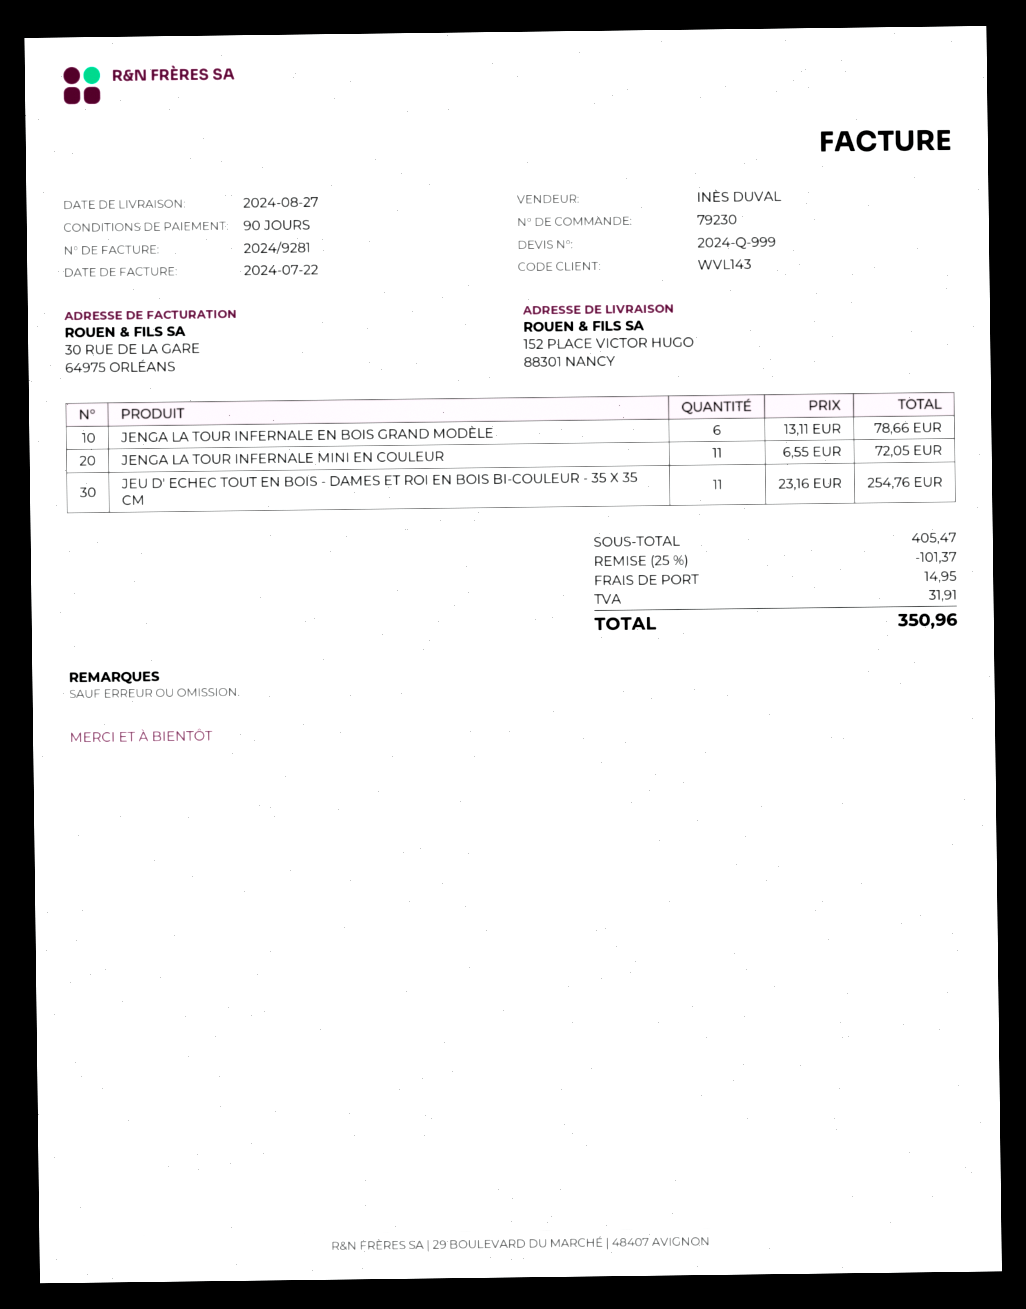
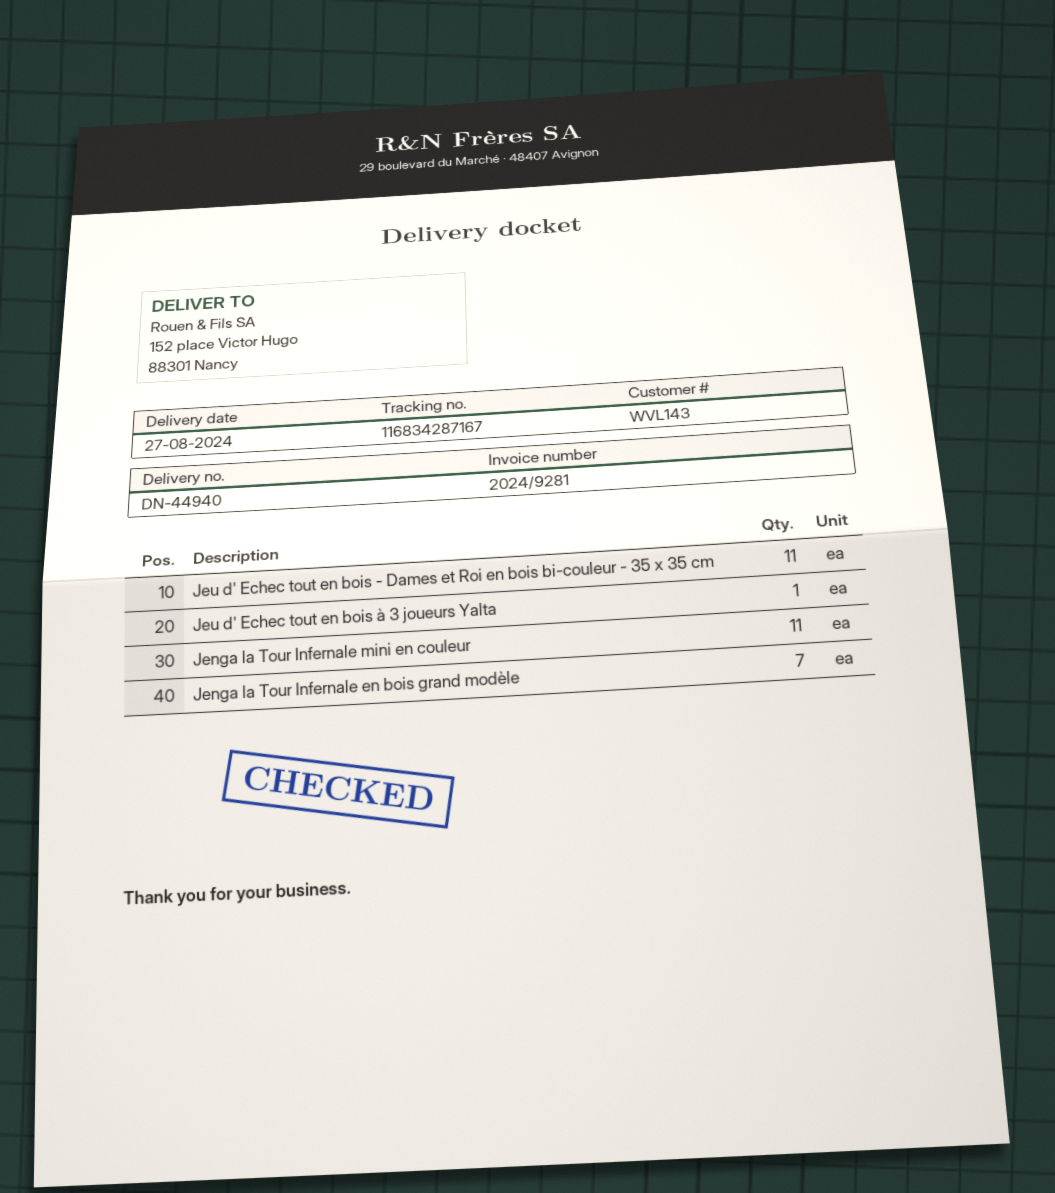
JENGA LA TOUR INFERNALE EN BOIS GRAND MODÈLE: 6 -> 7
Jeu d' Echec tout en bois à 3 joueurs Yalta: none -> 1

